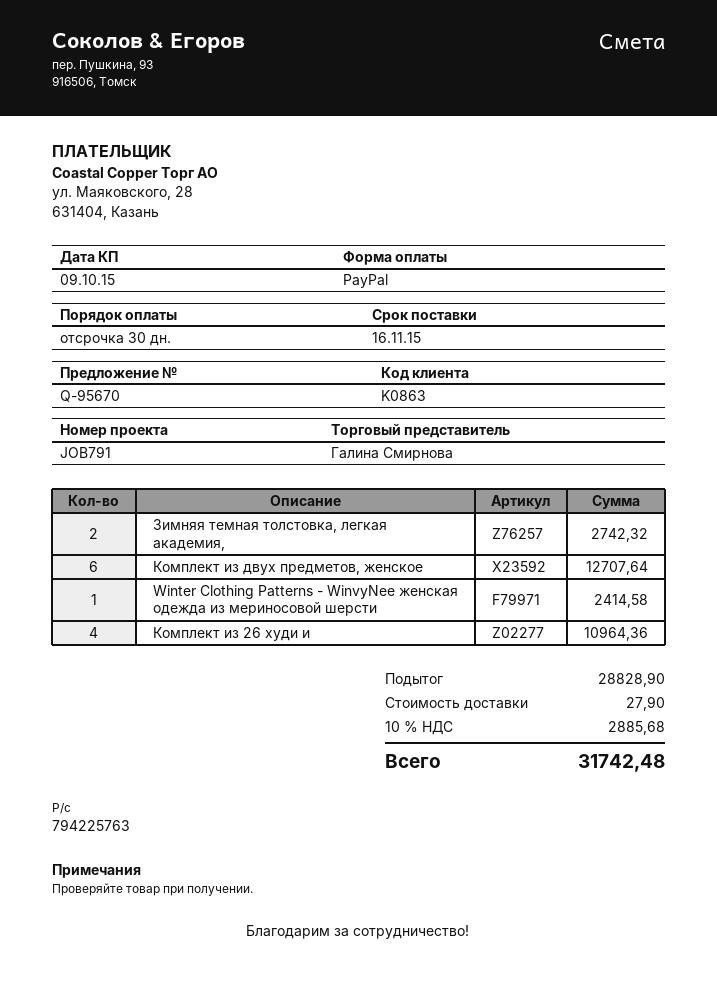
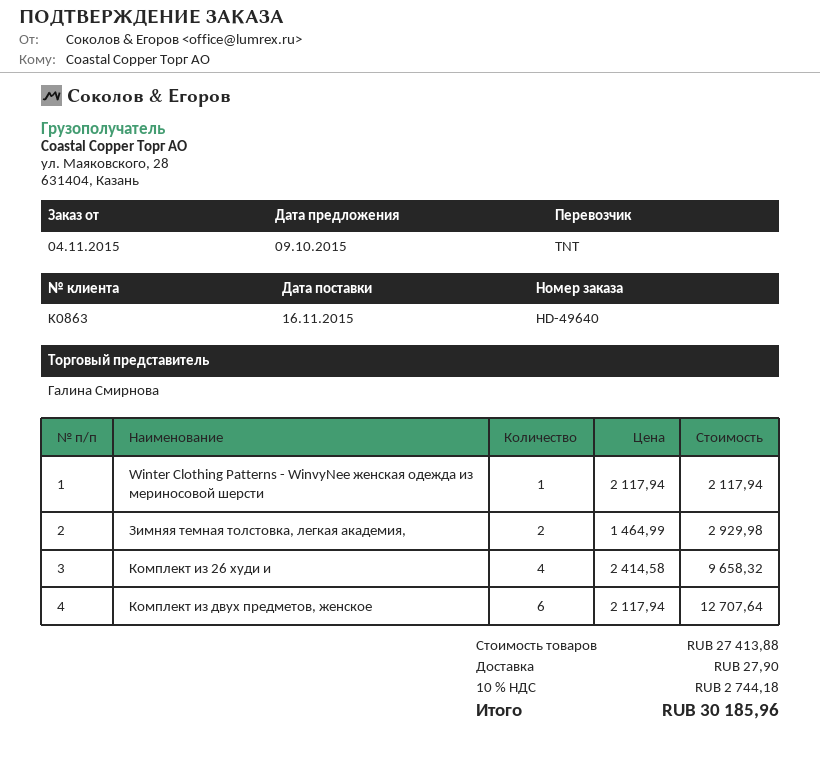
Зимняя темная толстовка, легкая академия,: 2 for 2742.32 -> 2 for 2929.98
Winter Clothing Patterns - WinvyNee женская одежда из мериносовой шерсти: 1 for 2414.58 -> 1 for 2117.94
Комплект из 26 худи и: 4 for 10964.36 -> 4 for 9658.32
subtotal: 28828.90 -> 27413.88
tax: 10% = 2885.68 -> 10% = 2744.18
total: 31742.48 -> 30185.96

